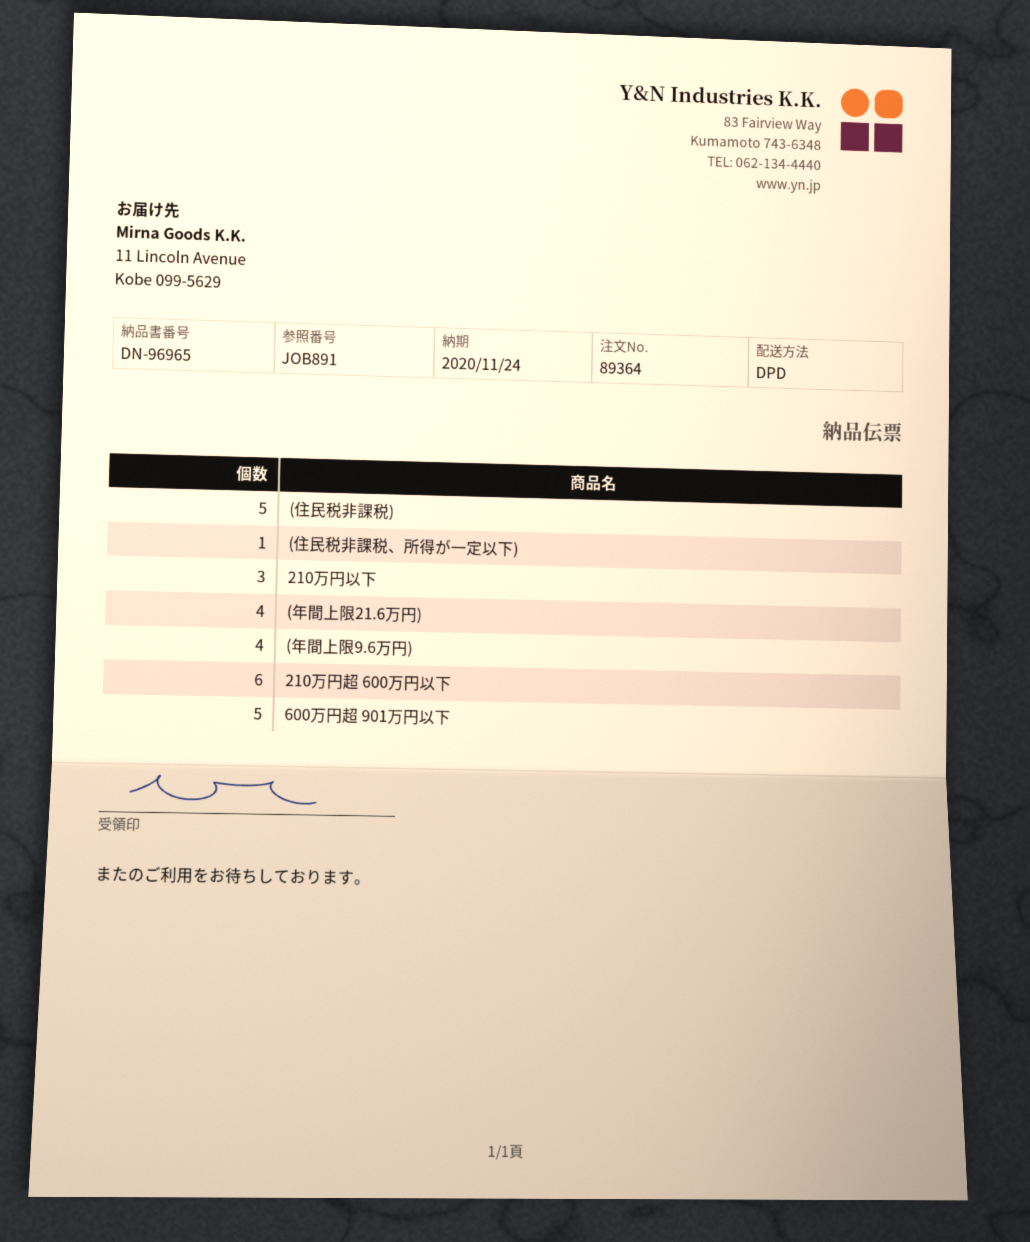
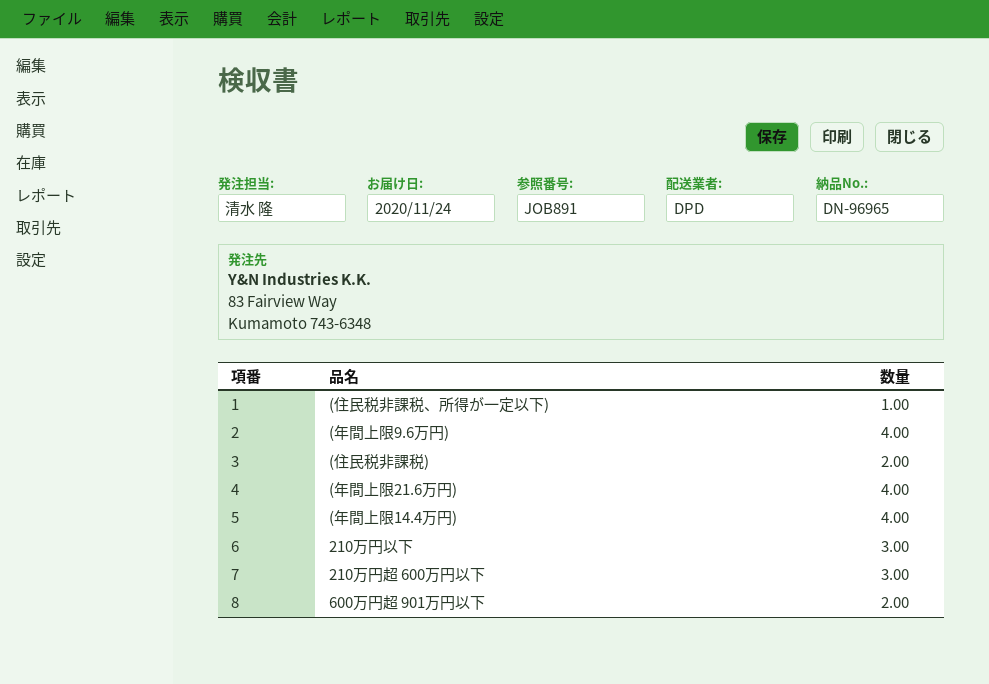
(住民税非課税): 5 -> 2
210万円超 600万円以下: 6 -> 3
600万円超 901万円以下: 5 -> 2
(年間上限14.4万円): none -> 4

